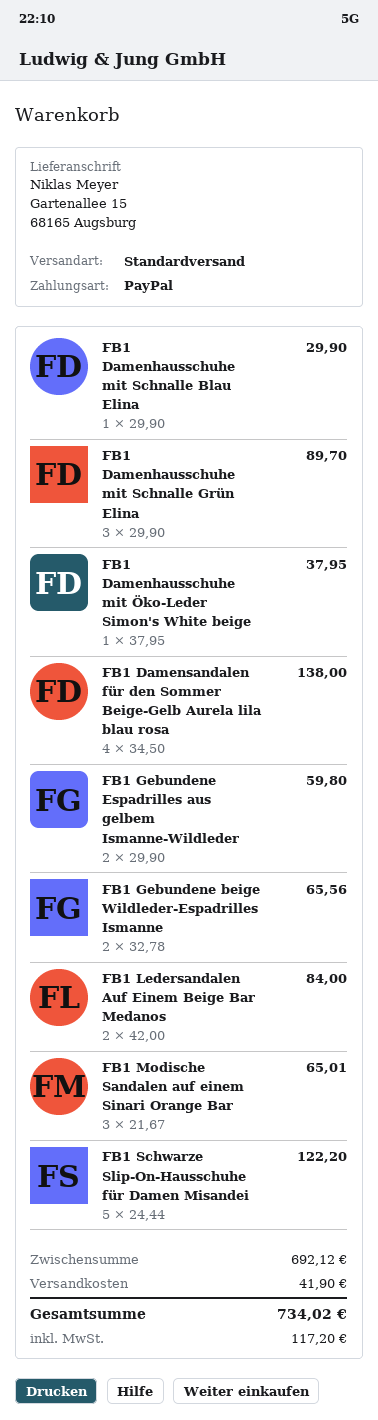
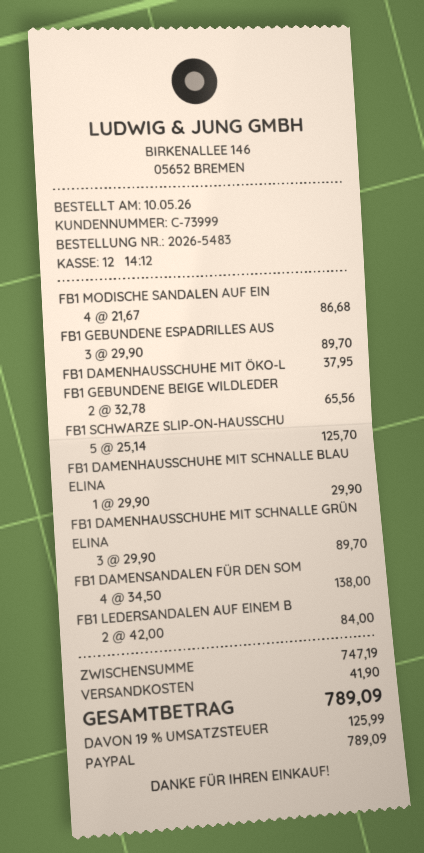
FB1 Gebundene Espadrilles aus gelbem Ismanne-Wildleder: 2 x 29.90 = 59.80 -> 3 x 29.90 = 89.70
FB1 Modische Sandalen auf einem Sinari Orange Bar: 3 x 21.67 = 65.01 -> 4 x 21.67 = 86.68
FB1 Schwarze Slip-On-Hausschuhe für Damen Misandei: 5 x 24.44 = 122.20 -> 5 x 25.14 = 125.70
subtotal: 692.12 -> 747.19
tax: 117.20 -> 125.99
total: 734.02 -> 789.09

